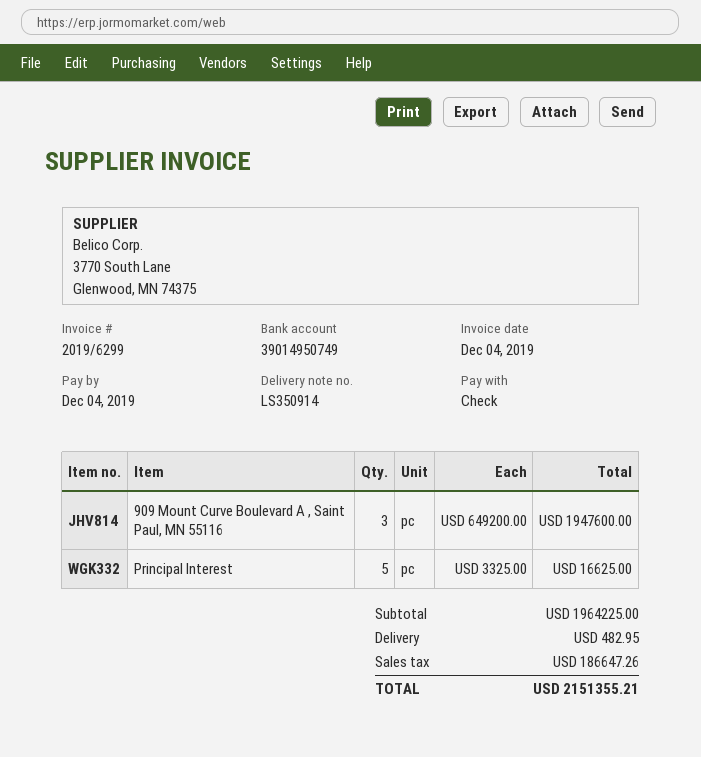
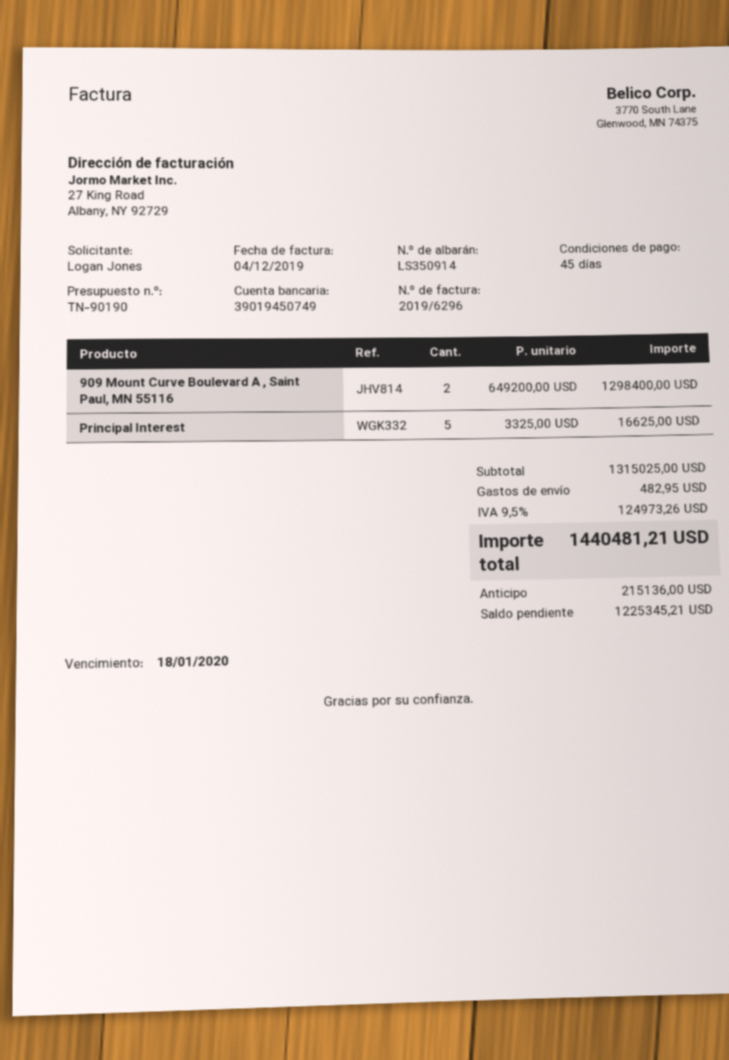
invoice number: 2019/6299 -> 2019/6296
due date: 2019-12-04 -> 2020-01-18
bank account: 39014950749 -> 39019450749
909 Mount Curve Boulevard A , Saint Paul, MN 55116: 3 x 649200.00 = 1947600.00 -> 2 x 649200.00 = 1298400.00
subtotal: 1964225.00 -> 1315025.00
tax: 186647.26 -> 124973.26
total: 2151355.21 -> 1440481.21

